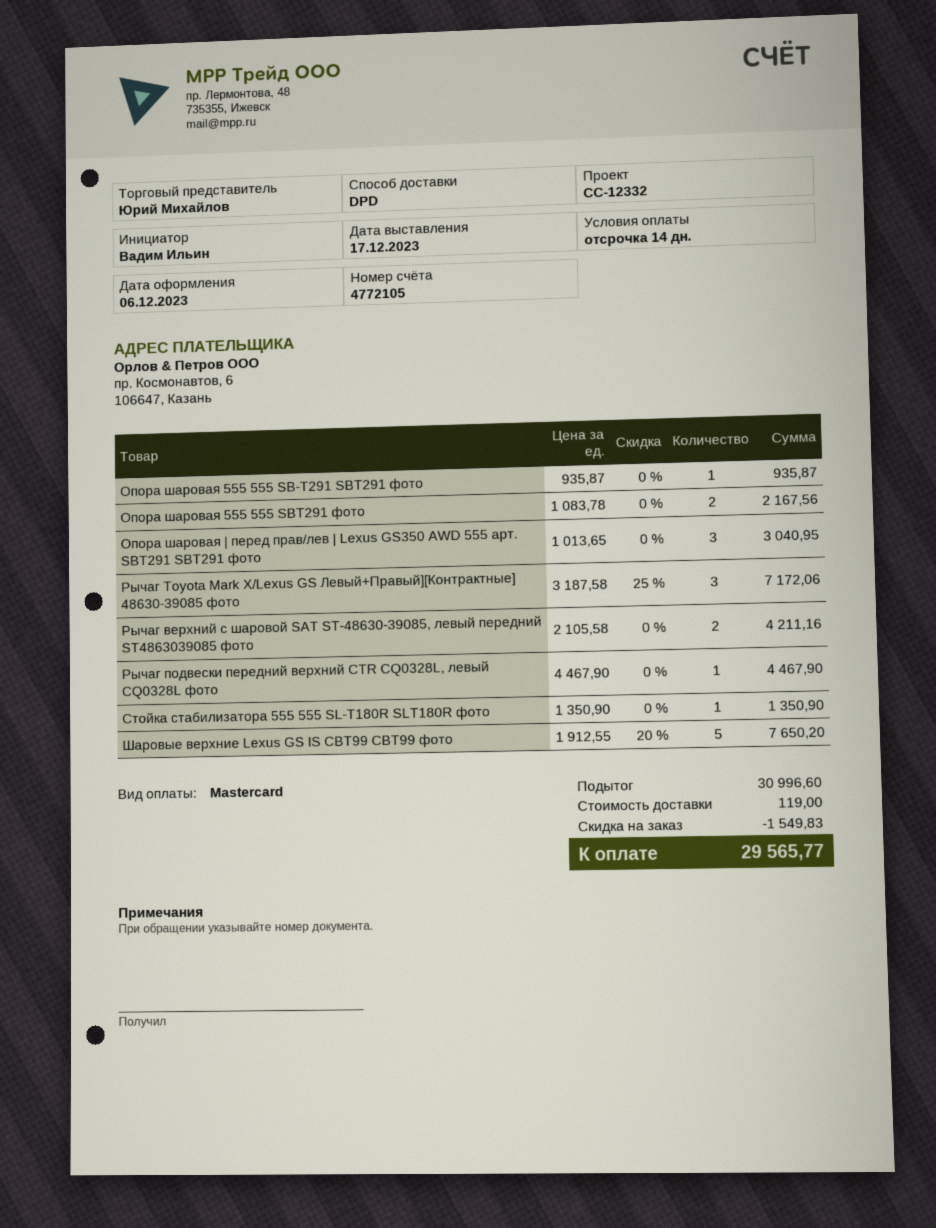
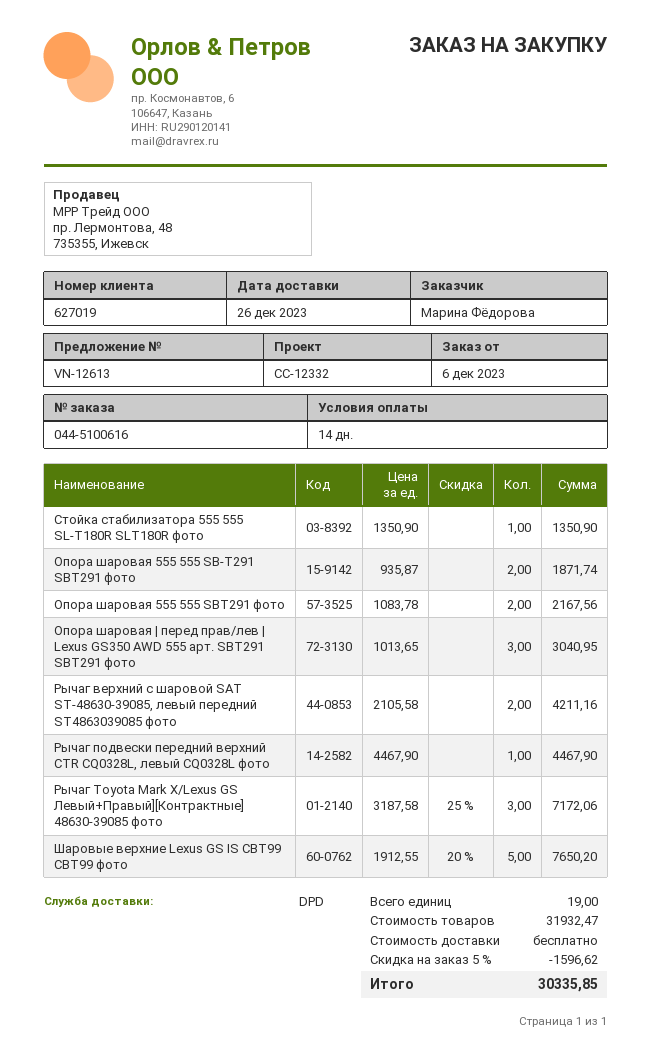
ordered by: Вадим Ильин -> Марина Фёдорова
Опора шаровая 555 555 SB-T291 SBT291 фото: 1 x 935.87 = 935.87 -> 2 x 935.87 = 1871.74
subtotal: 30996.60 -> 31932.47
discount: 1549.83 -> 1596.62
shipping: 119.00 -> 0.00
total: 29565.77 -> 30335.85

